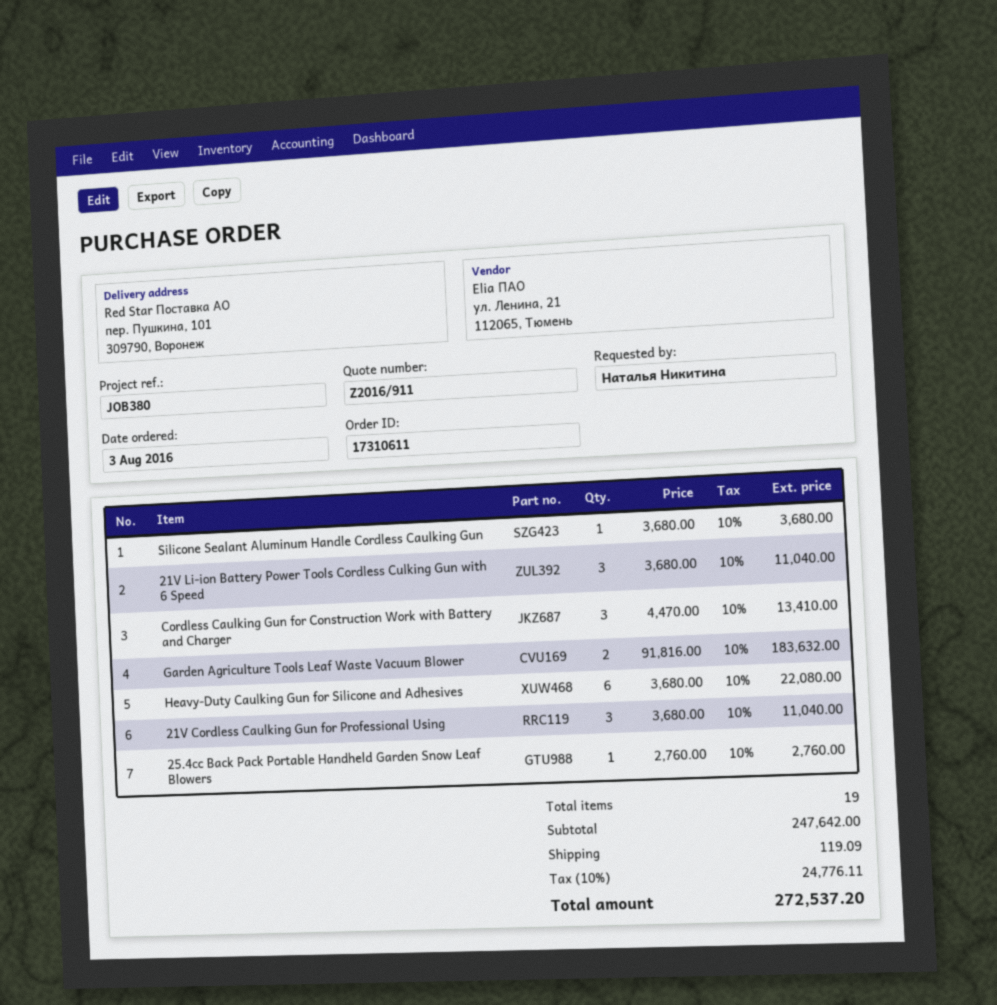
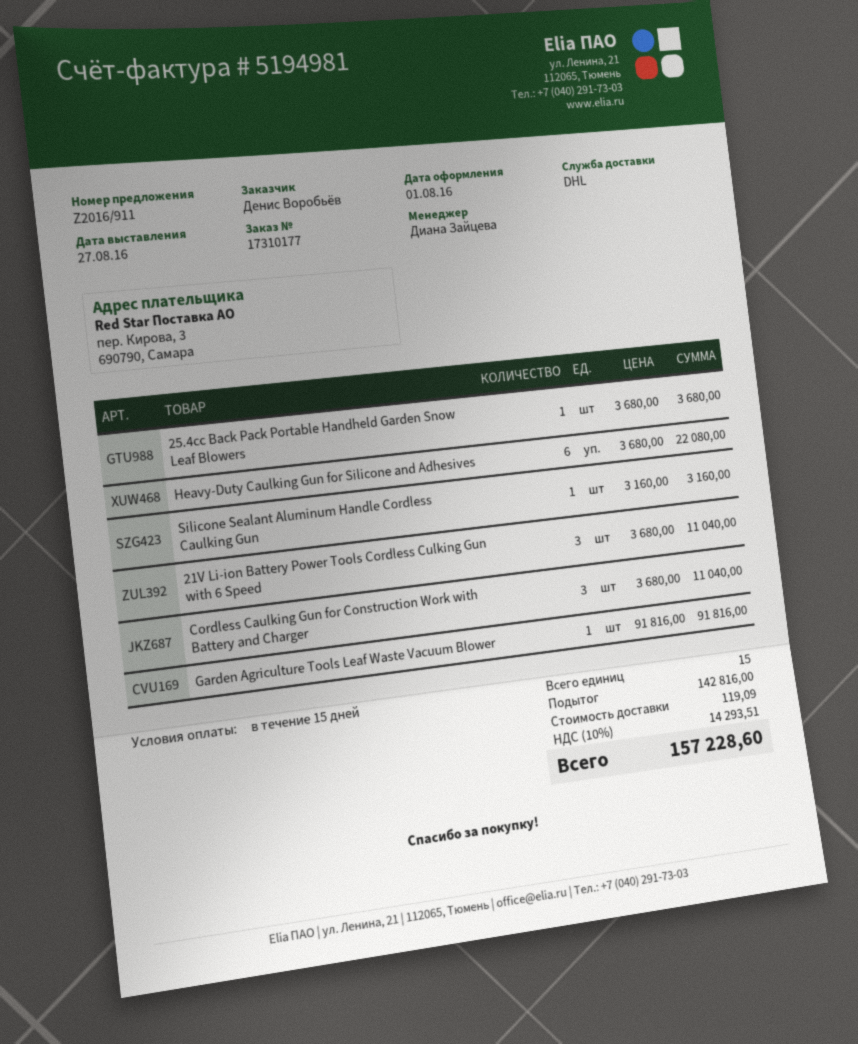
order number: 17310611 -> 17310177
order date: 2016-08-03 -> 2016-08-01
ordered by: Наталья Никитина -> Денис Воробьёв
Silicone Sealant Aluminum Handle Cordless Caulking Gun: 1 x 3680.00 = 3680.00 -> 1 x 3160.00 = 3160.00
Cordless Caulking Gun for Construction Work with Battery and Charger: 3 x 4470.00 = 13410.00 -> 3 x 3680.00 = 11040.00
Garden Agriculture Tools Leaf Waste Vacuum Blower: 2 x 91816.00 = 183632.00 -> 1 x 91816.00 = 91816.00
21V Cordless Caulking Gun for Professional Using: 3 x 3680.00 = 11040.00 -> none
25.4cc Back Pack Portable Handheld Garden Snow Leaf Blowers: 1 x 2760.00 = 2760.00 -> 1 x 3680.00 = 3680.00
total quantity: 19 -> 15
subtotal: 247642.00 -> 142816.00
tax: 10% = 24776.11 -> 10% = 14293.51
total: 272537.20 -> 157228.60

